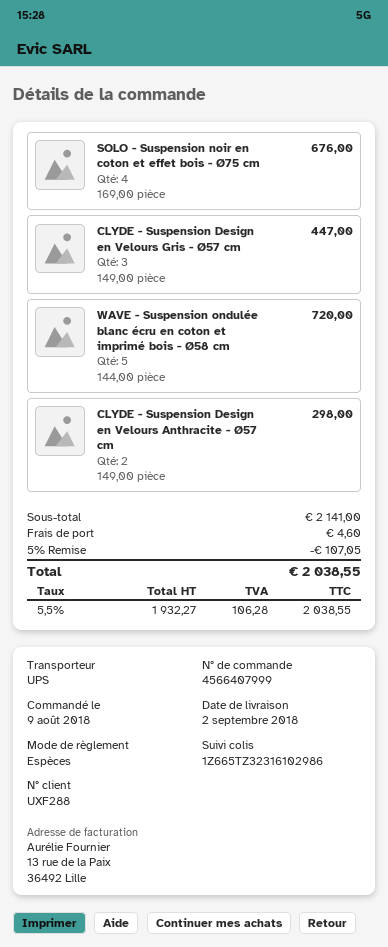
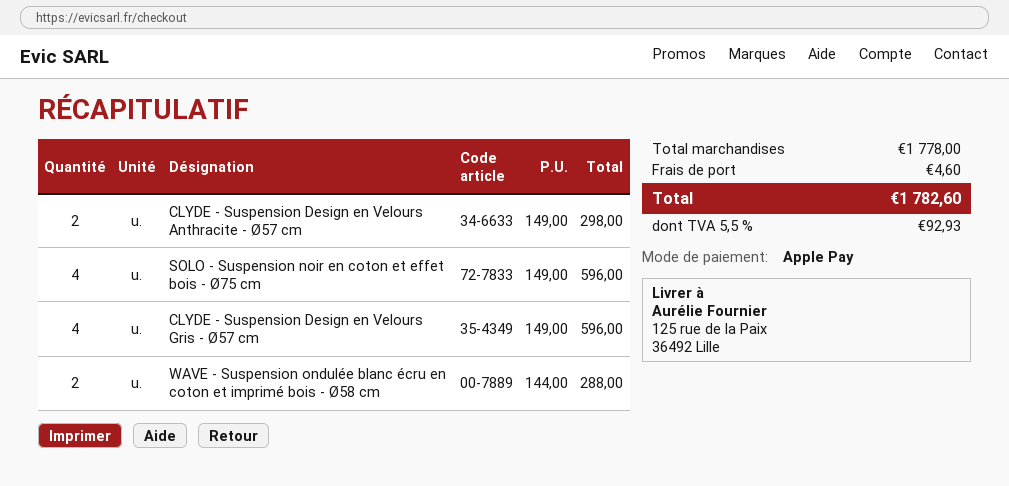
payment method: cash -> Apple Pay
SOLO - Suspension noir en coton et effet bois - Ø75 cm: 4 x 169.00 = 676.00 -> 4 x 149.00 = 596.00
CLYDE - Suspension Design en Velours Gris - Ø57 cm: 3 x 149.00 = 447.00 -> 4 x 149.00 = 596.00
WAVE - Suspension ondulée blanc écru en coton et imprimé bois - Ø58 cm: 5 x 144.00 = 720.00 -> 2 x 144.00 = 288.00
subtotal: 2141.00 -> 1778.00
discount: 5% = 107.05 -> none
tax: 5.5% = 106.28 -> 5.5% = 92.93
total: 2038.55 -> 1782.60

